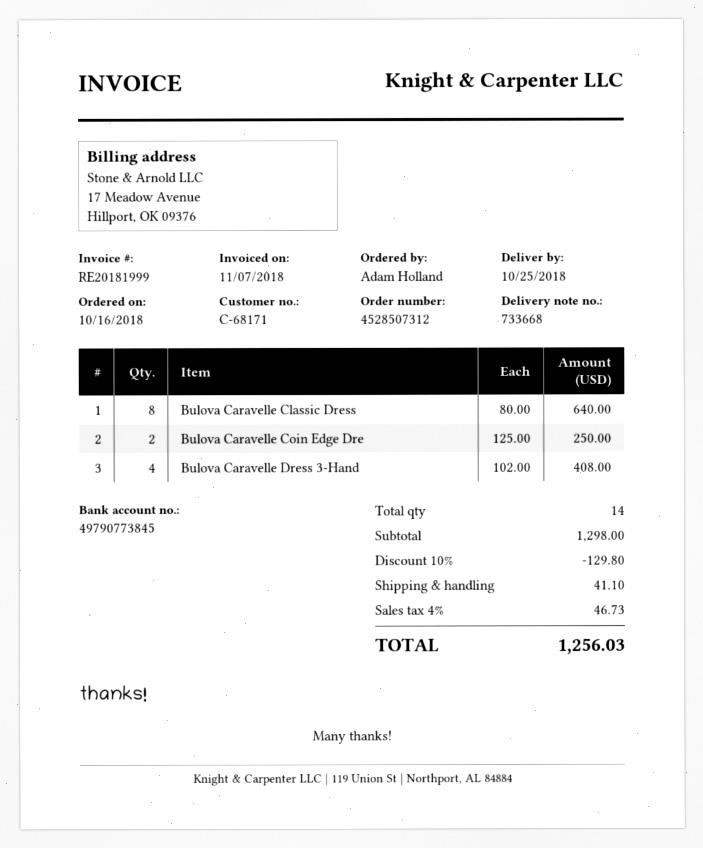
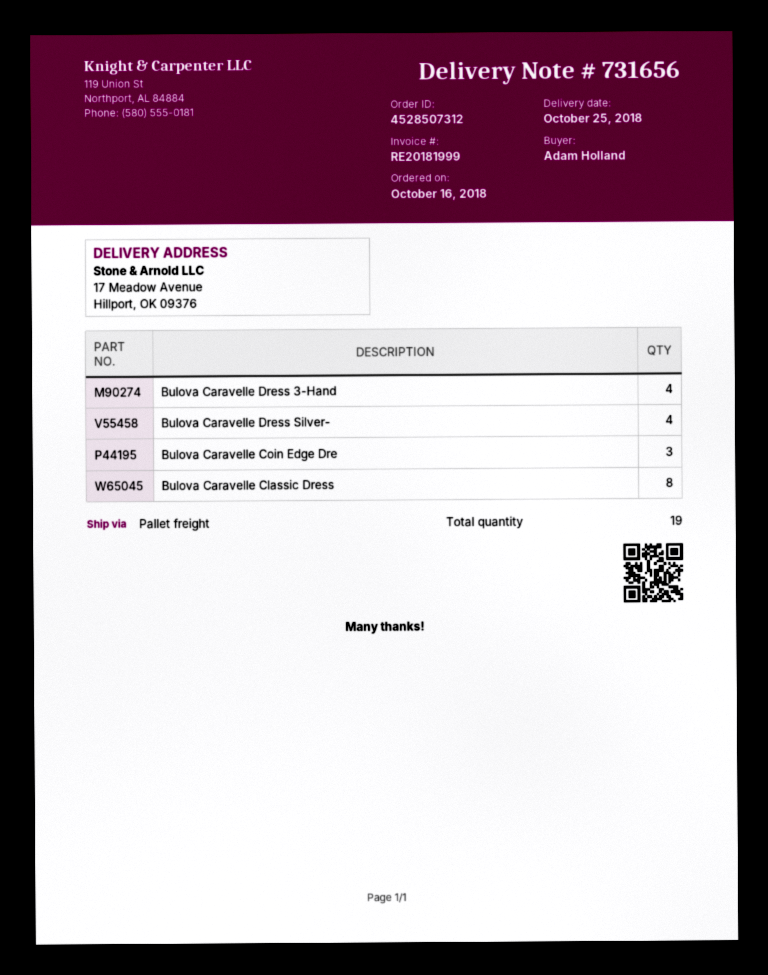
delivery note number: 733668 -> 731656
Bulova Caravelle Coin Edge Dre: 2 -> 3
Bulova Caravelle Dress Silver-: none -> 4
total quantity: 14 -> 19

